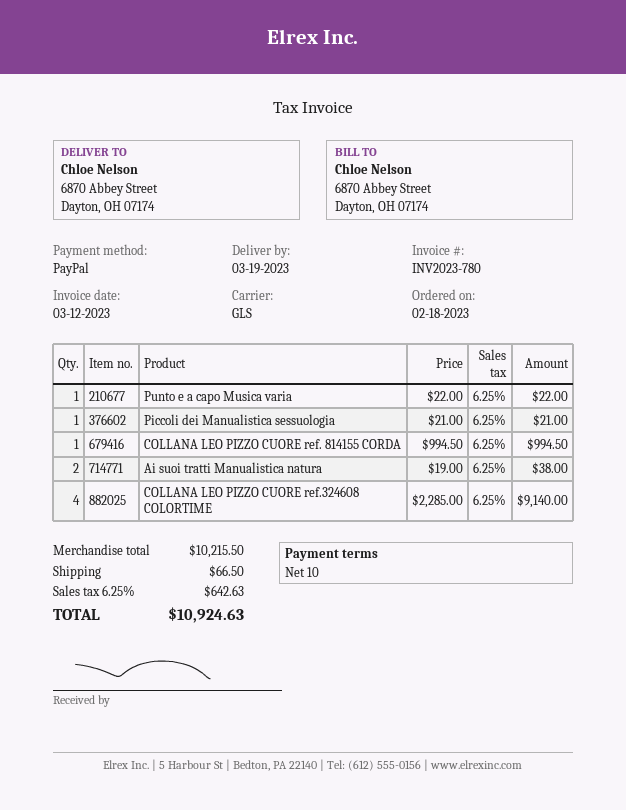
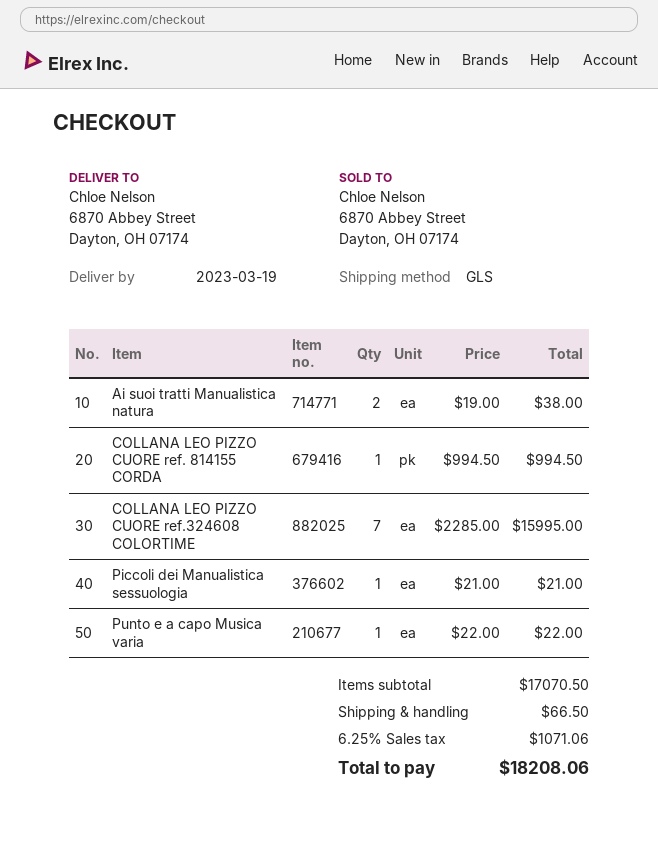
COLLANA LEO PIZZO CUORE ref.324608 COLORTIME: 4 x 2285.00 = 9140.00 -> 7 x 2285.00 = 15995.00
subtotal: 10215.50 -> 17070.50
tax: 6.25% = 642.63 -> 6.25% = 1071.06
total: 10924.63 -> 18208.06

